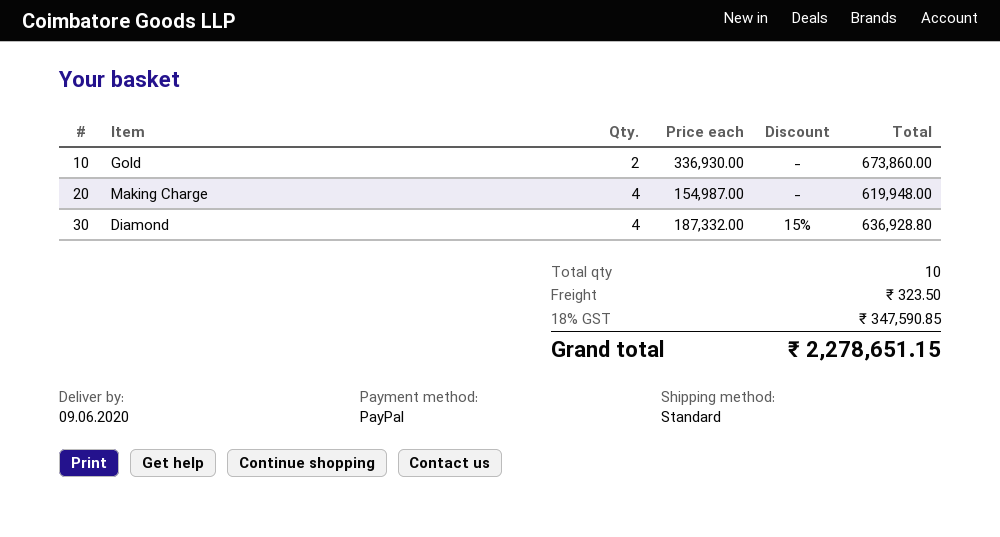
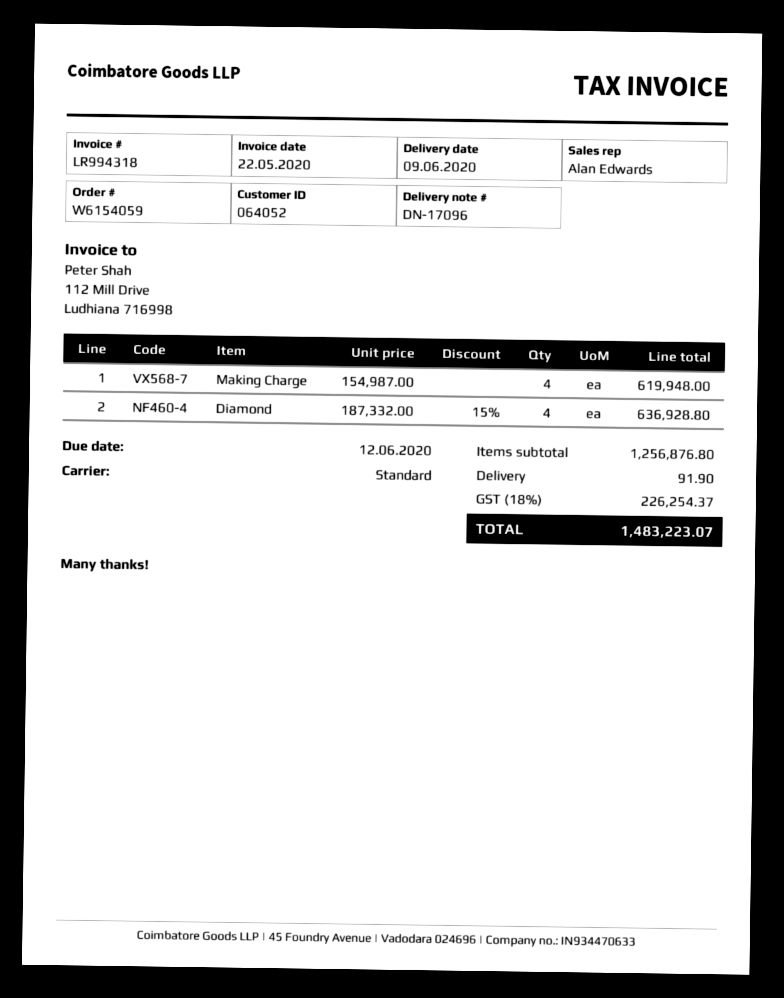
Gold: 2 x 336930.00 = 673860.00 -> none
shipping: 323.50 -> 91.90
tax: 18% = 347590.85 -> 18% = 226254.37
total: 2278651.15 -> 1483223.07

